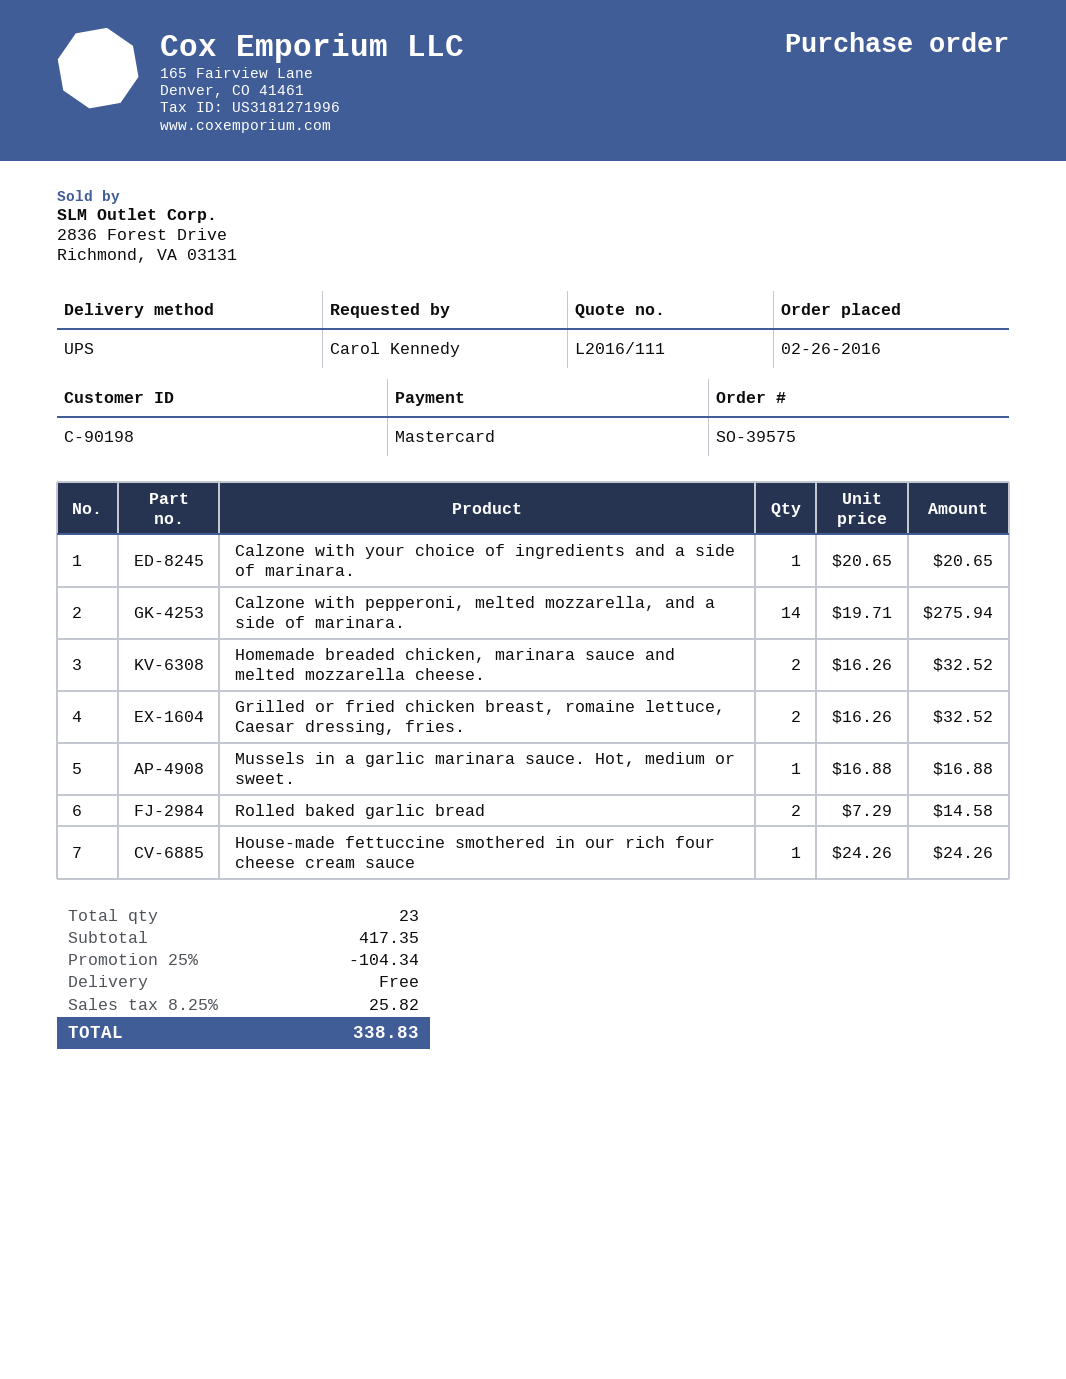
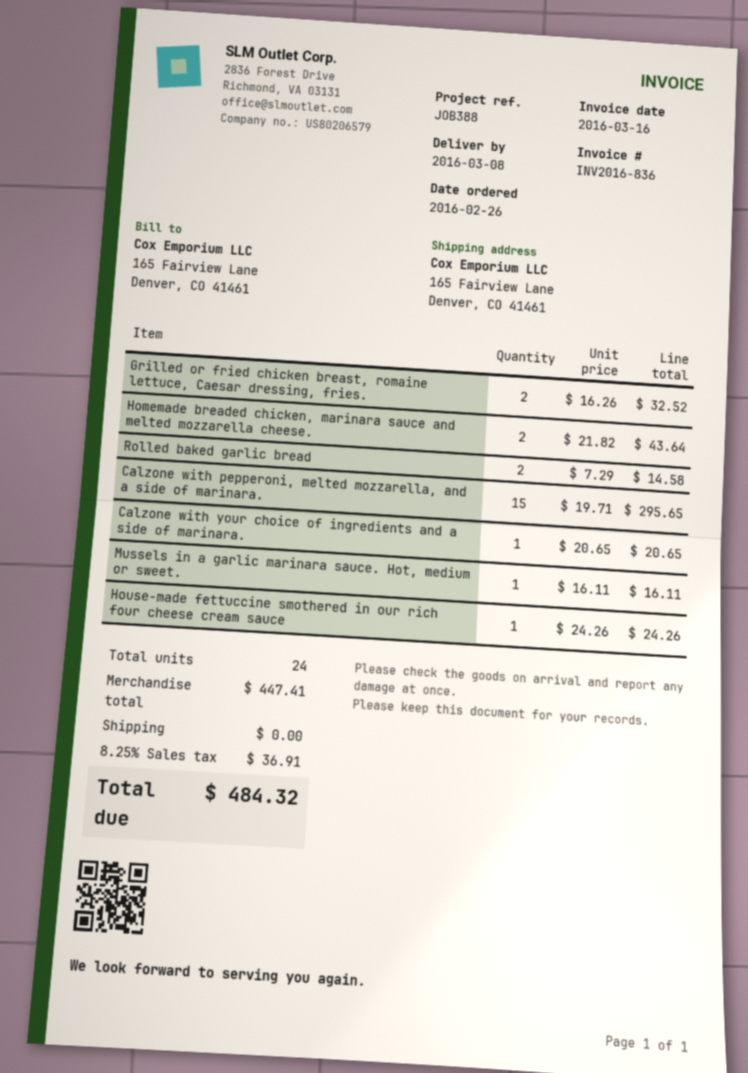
Calzone with pepperoni, melted mozzarella, and a side of marinara.: 14 x 19.71 = 275.94 -> 15 x 19.71 = 295.65
Homemade breaded chicken, marinara sauce and melted mozzarella cheese.: 2 x 16.26 = 32.52 -> 2 x 21.82 = 43.64
Mussels in a garlic marinara sauce. Hot, medium or sweet.: 1 x 16.88 = 16.88 -> 1 x 16.11 = 16.11
total quantity: 23 -> 24
subtotal: 417.35 -> 447.41
discount: 25% = 104.34 -> none
tax: 8.25% = 25.82 -> 8.25% = 36.91
total: 338.83 -> 484.32

